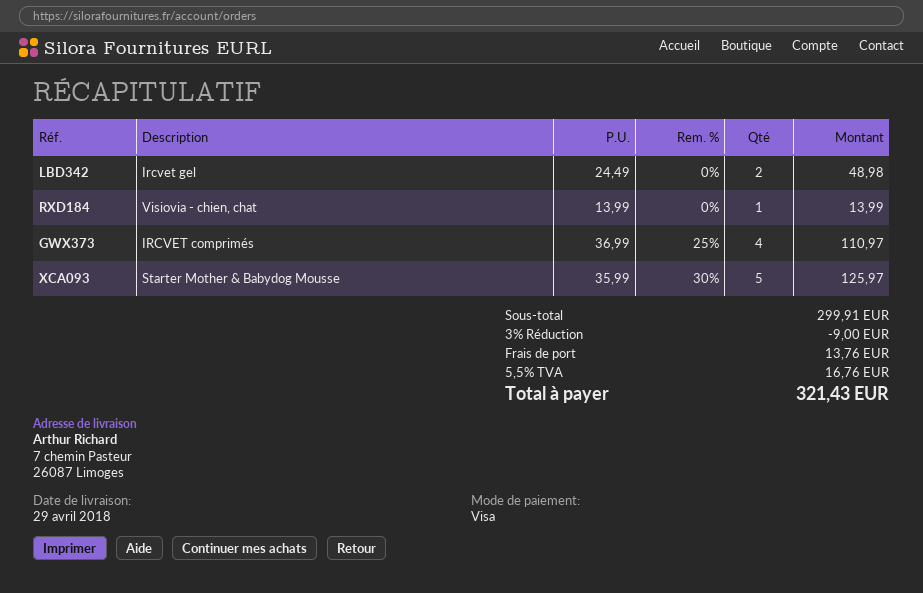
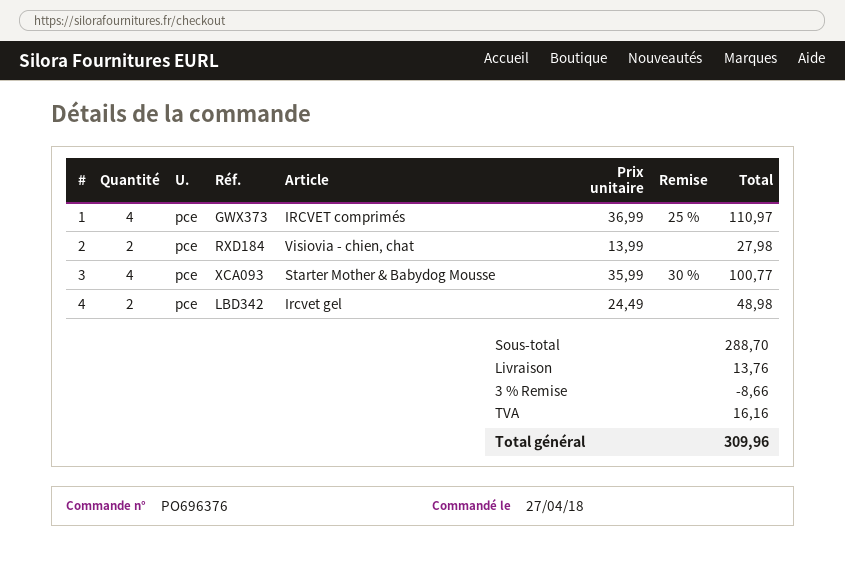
Visiovia - chien, chat: 1 x 13.99 = 13.99 -> 2 x 13.99 = 27.98
Starter Mother & Babydog Mousse: 5 x 35.99 - 30% = 125.97 -> 4 x 35.99 - 30% = 100.77
subtotal: 299.91 -> 288.70
discount: 3% = 9.00 -> 3% = 8.66
tax: 16.76 -> 16.16
total: 321.43 -> 309.96

